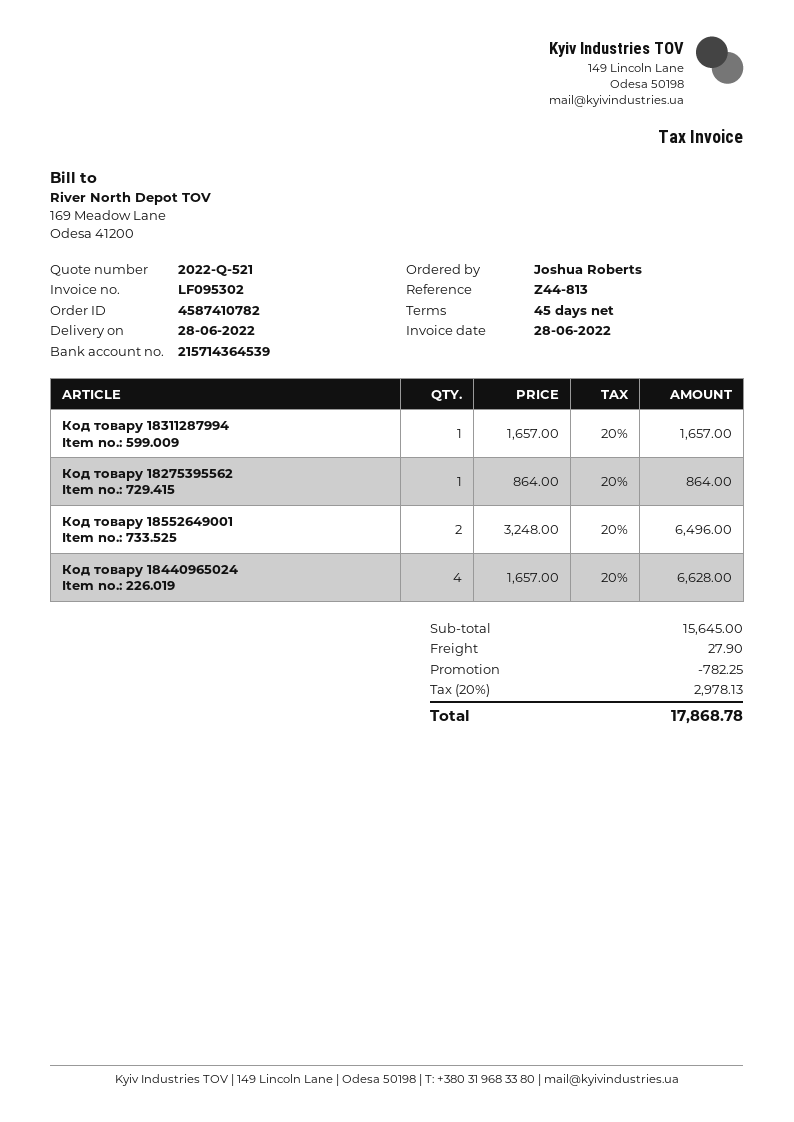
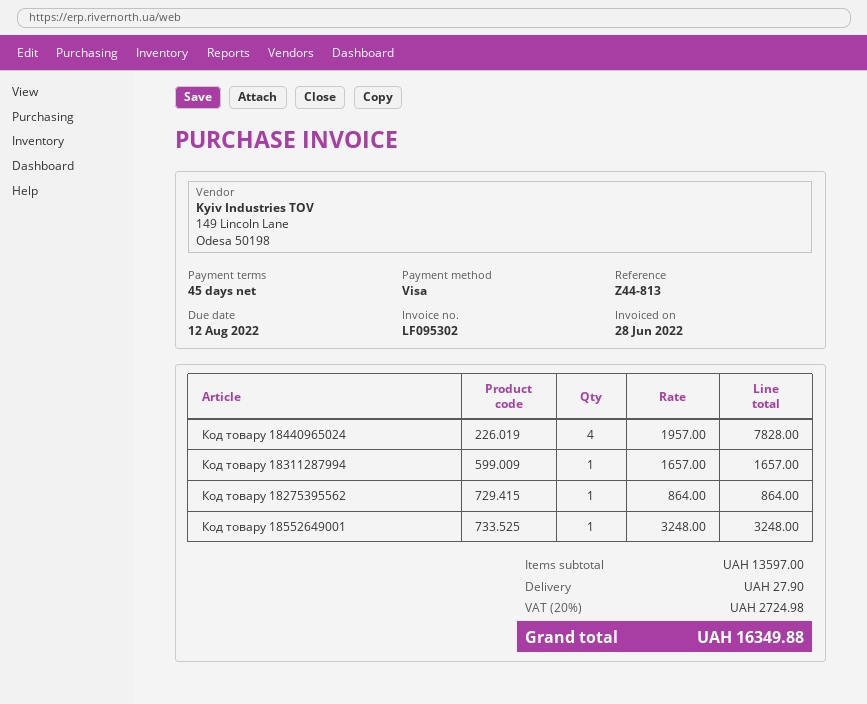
Код товару 18552649001: 2 x 3248.00 = 6496.00 -> 1 x 3248.00 = 3248.00
Код товару 18440965024: 4 x 1657.00 = 6628.00 -> 4 x 1957.00 = 7828.00
subtotal: 15645.00 -> 13597.00
discount: 782.25 -> none
tax: 20% = 2978.13 -> 20% = 2724.98
total: 17868.78 -> 16349.88

